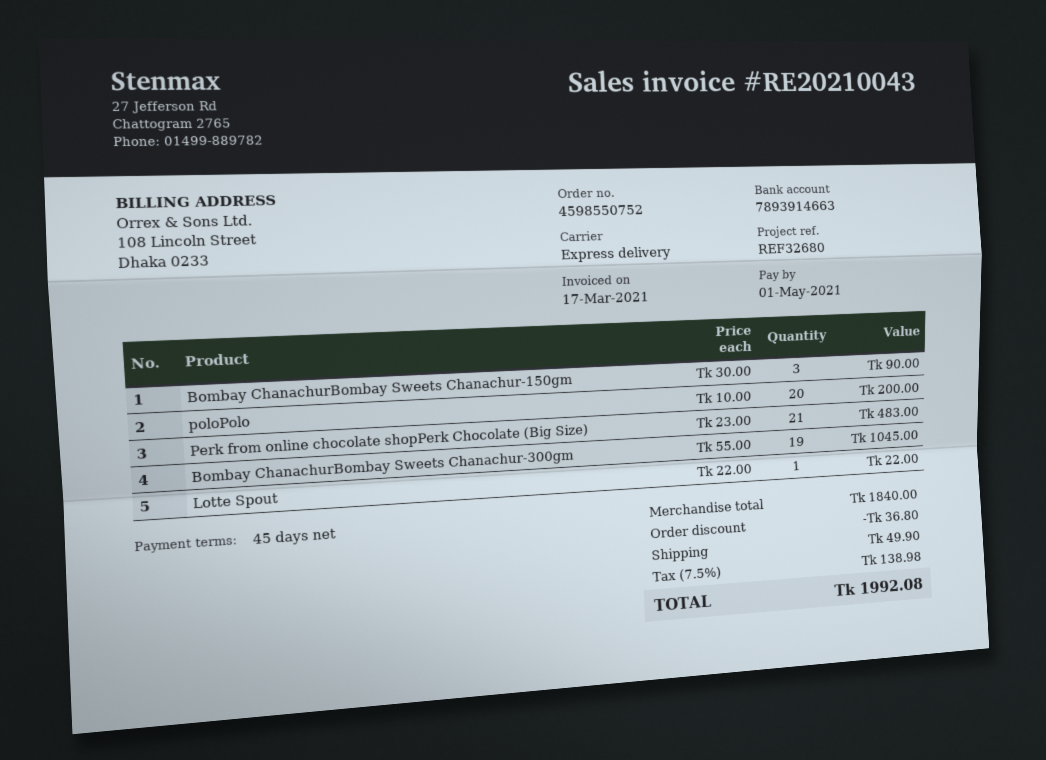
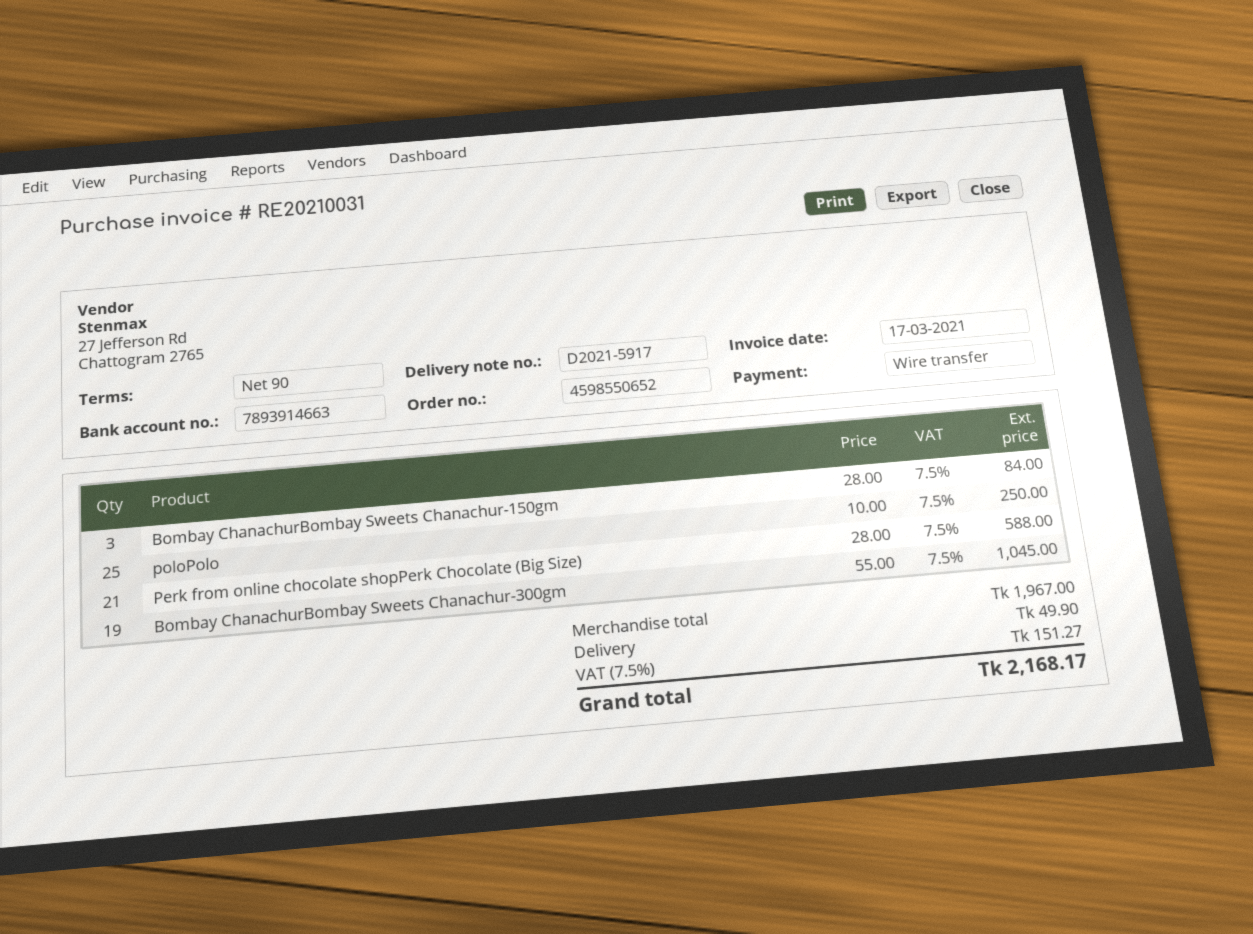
order number: 4598550752 -> 4598550652
invoice number: RE20210043 -> RE20210031
payment terms: 45 days -> 90 days
Bombay ChanachurBombay Sweets Chanachur-150gm: 3 x 30.00 = 90.00 -> 3 x 28.00 = 84.00
poloPolo: 20 x 10.00 = 200.00 -> 25 x 10.00 = 250.00
Perk from online chocolate shopPerk Chocolate (Big Size): 21 x 23.00 = 483.00 -> 21 x 28.00 = 588.00
Lotte Spout: 1 x 22.00 = 22.00 -> none
subtotal: 1840.00 -> 1967.00
discount: 36.80 -> none
tax: 7.5% = 138.98 -> 7.5% = 151.27
total: 1992.08 -> 2168.17

